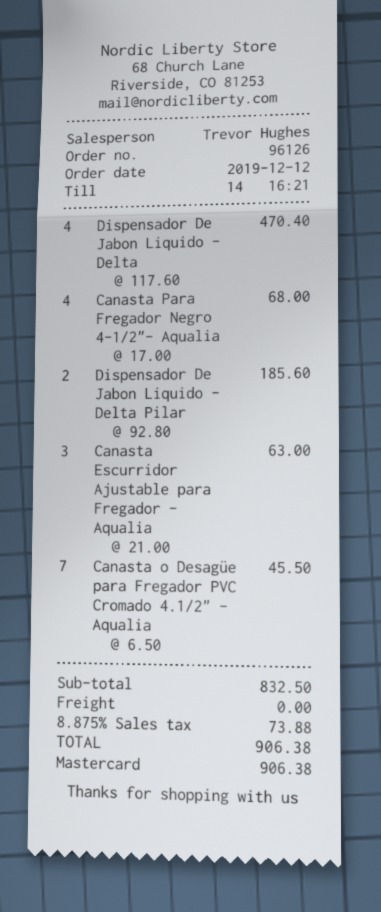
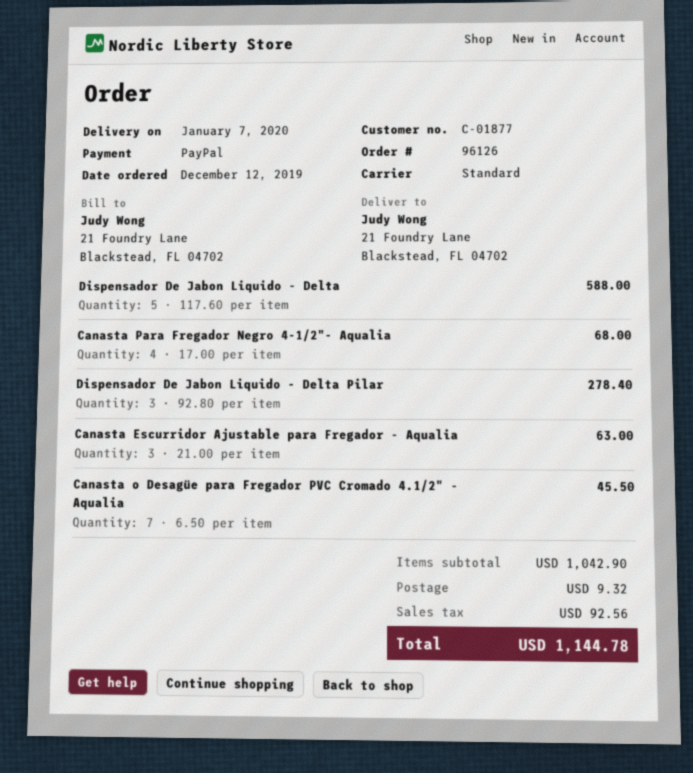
payment method: Mastercard -> PayPal
Dispensador De Jabon Liquido - Delta: 4 x 117.60 = 470.40 -> 5 x 117.60 = 588.00
Dispensador De Jabon Liquido - Delta Pilar: 2 x 92.80 = 185.60 -> 3 x 92.80 = 278.40
subtotal: 832.50 -> 1042.90
shipping: 0.00 -> 9.32
tax: 73.88 -> 92.56
total: 906.38 -> 1144.78

